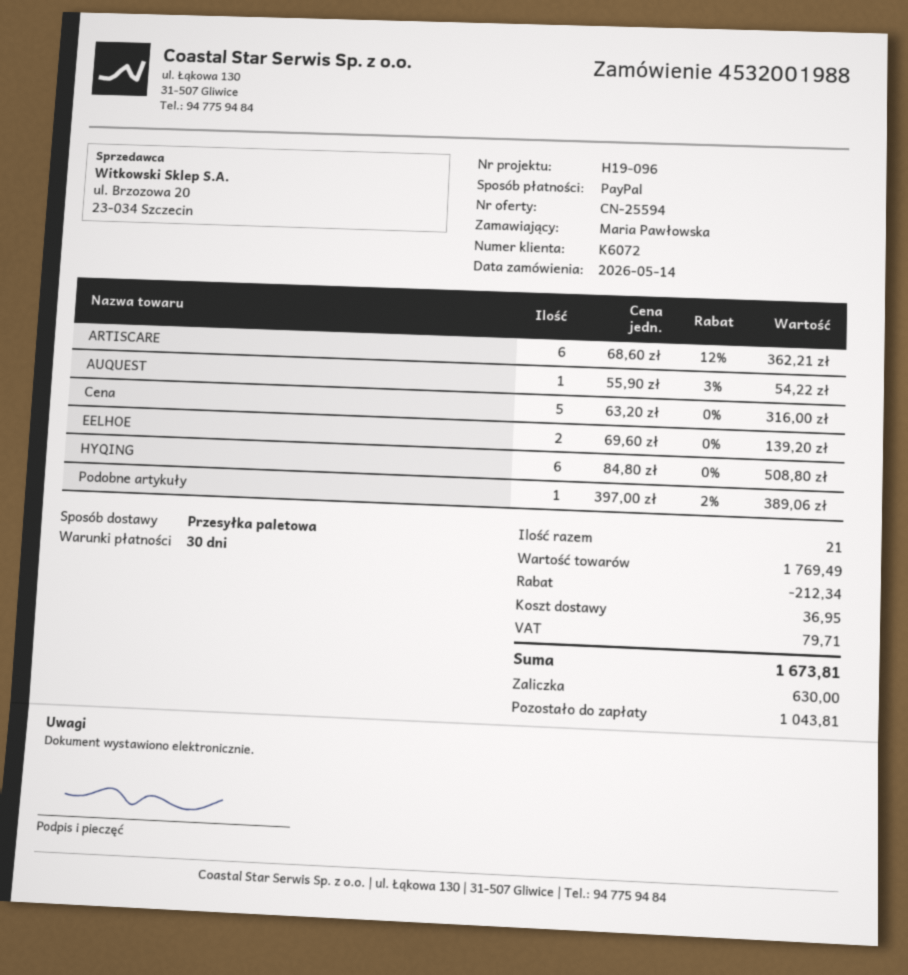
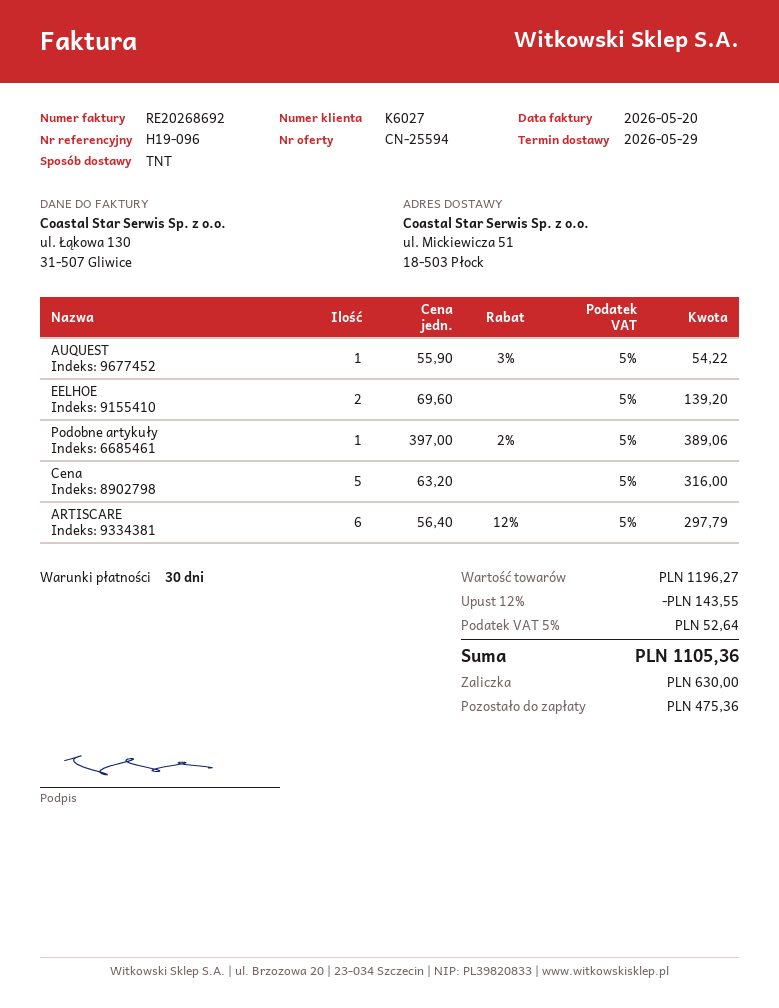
customer number: K6072 -> K6027
shipping method: pallet freight -> TNT
ARTISCARE: 6 x 68.60 - 12% = 362.21 -> 6 x 56.40 - 12% = 297.79
HYQING: 6 x 84.80 = 508.80 -> none
subtotal: 1769.49 -> 1196.27
discount: 212.34 -> 143.55
shipping: 36.95 -> none
tax: 79.71 -> 52.64
total: 1673.81 -> 1105.36
balance: 1043.81 -> 475.36

